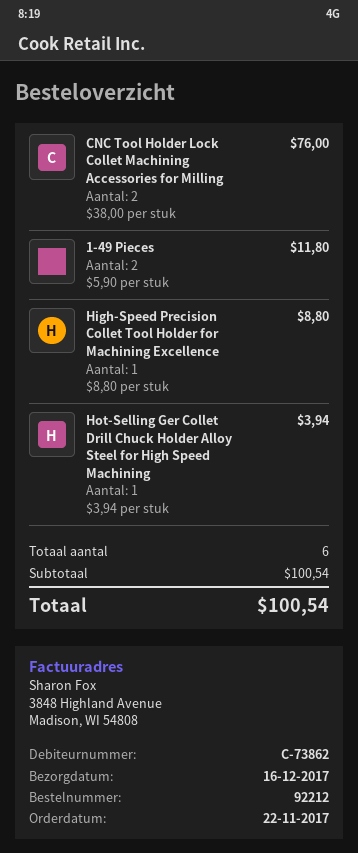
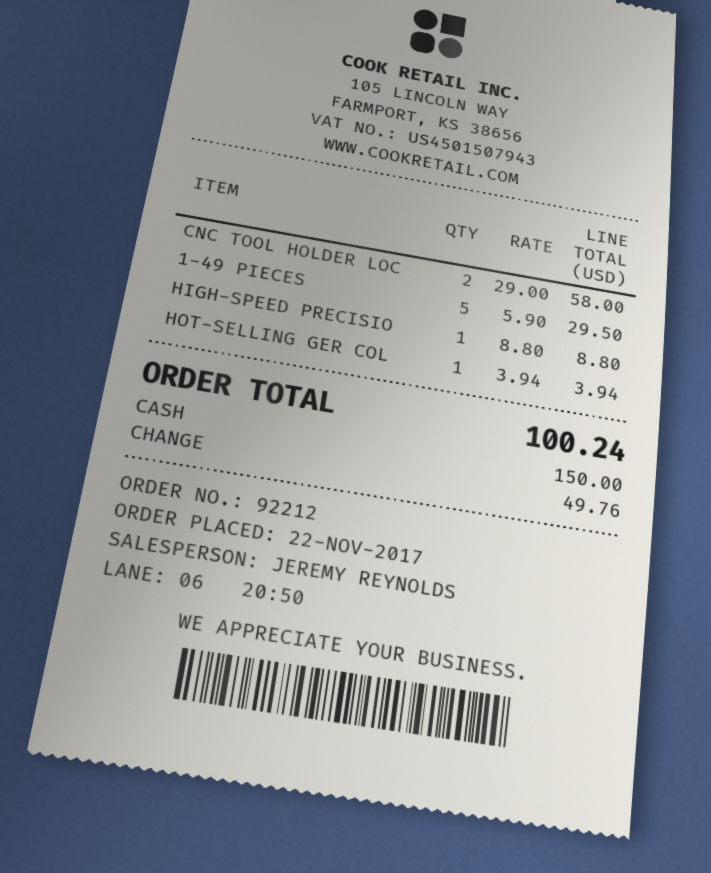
CNC Tool Holder Lock Collet Machining Accessories for Milling: 2 x 38.00 = 76.00 -> 2 x 29.00 = 58.00
1-49 Pieces: 2 x 5.90 = 11.80 -> 5 x 5.90 = 29.50
total: 100.54 -> 100.24

